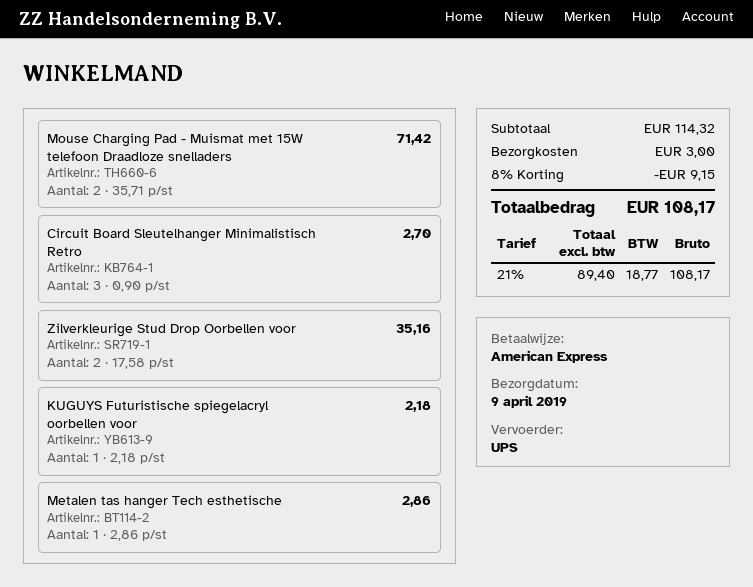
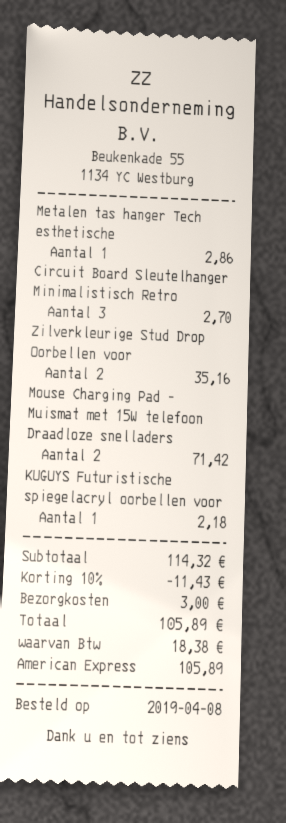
discount: 8% = 9.15 -> 10% = 11.43
tax: 18.77 -> 18.38
total: 108.17 -> 105.89

